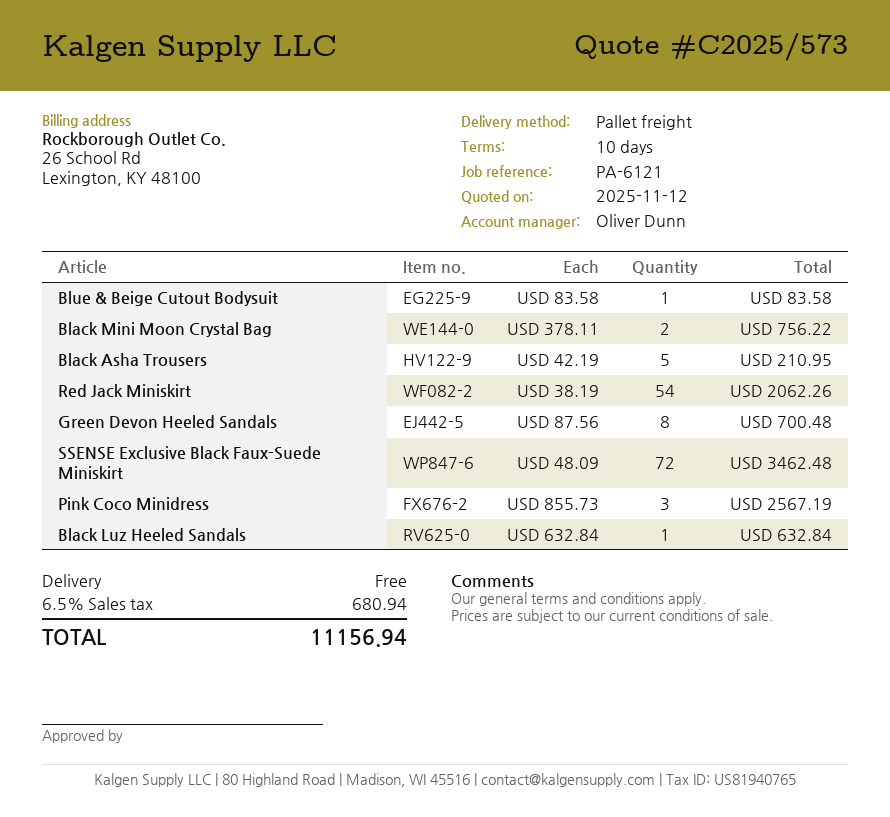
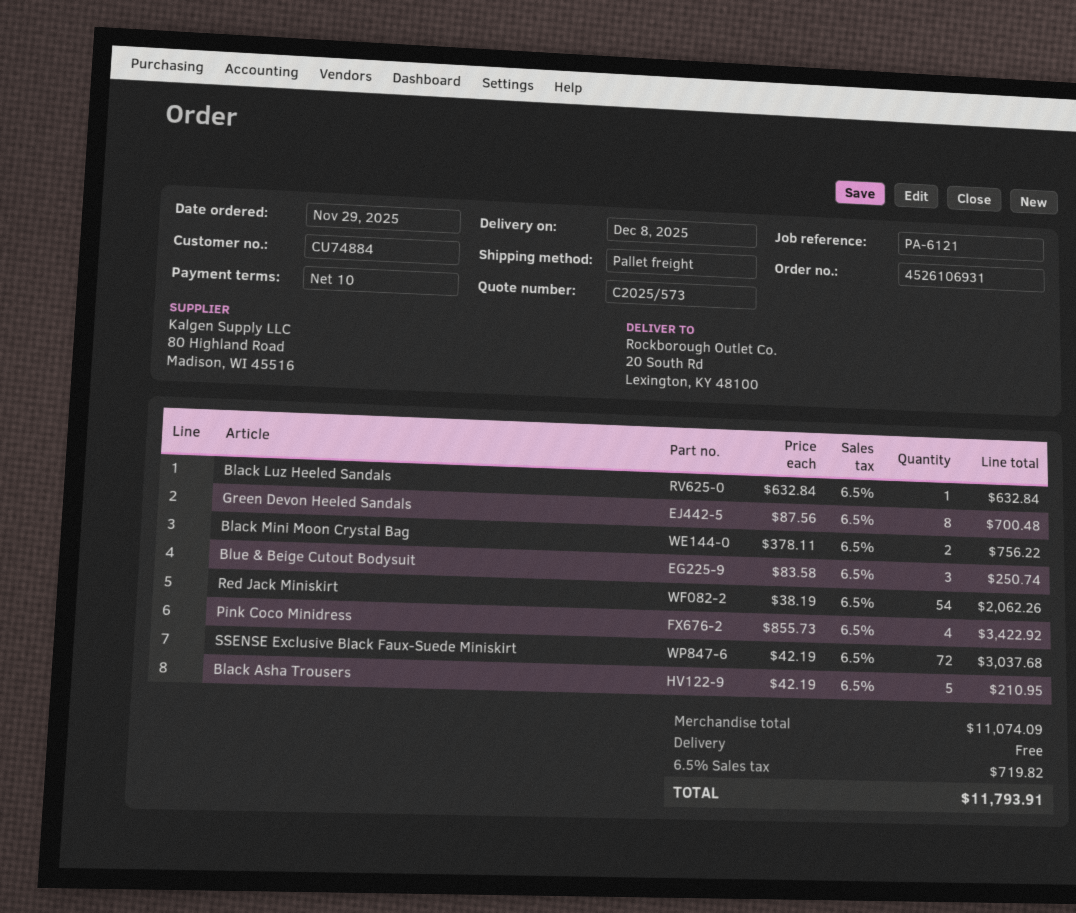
Blue & Beige Cutout Bodysuit: 1 x 83.58 = 83.58 -> 3 x 83.58 = 250.74
SSENSE Exclusive Black Faux-Suede Miniskirt: 72 x 48.09 = 3462.48 -> 72 x 42.19 = 3037.68
Pink Coco Minidress: 3 x 855.73 = 2567.19 -> 4 x 855.73 = 3422.92
tax: 6.5% = 680.94 -> 6.5% = 719.82
total: 11156.94 -> 11793.91

